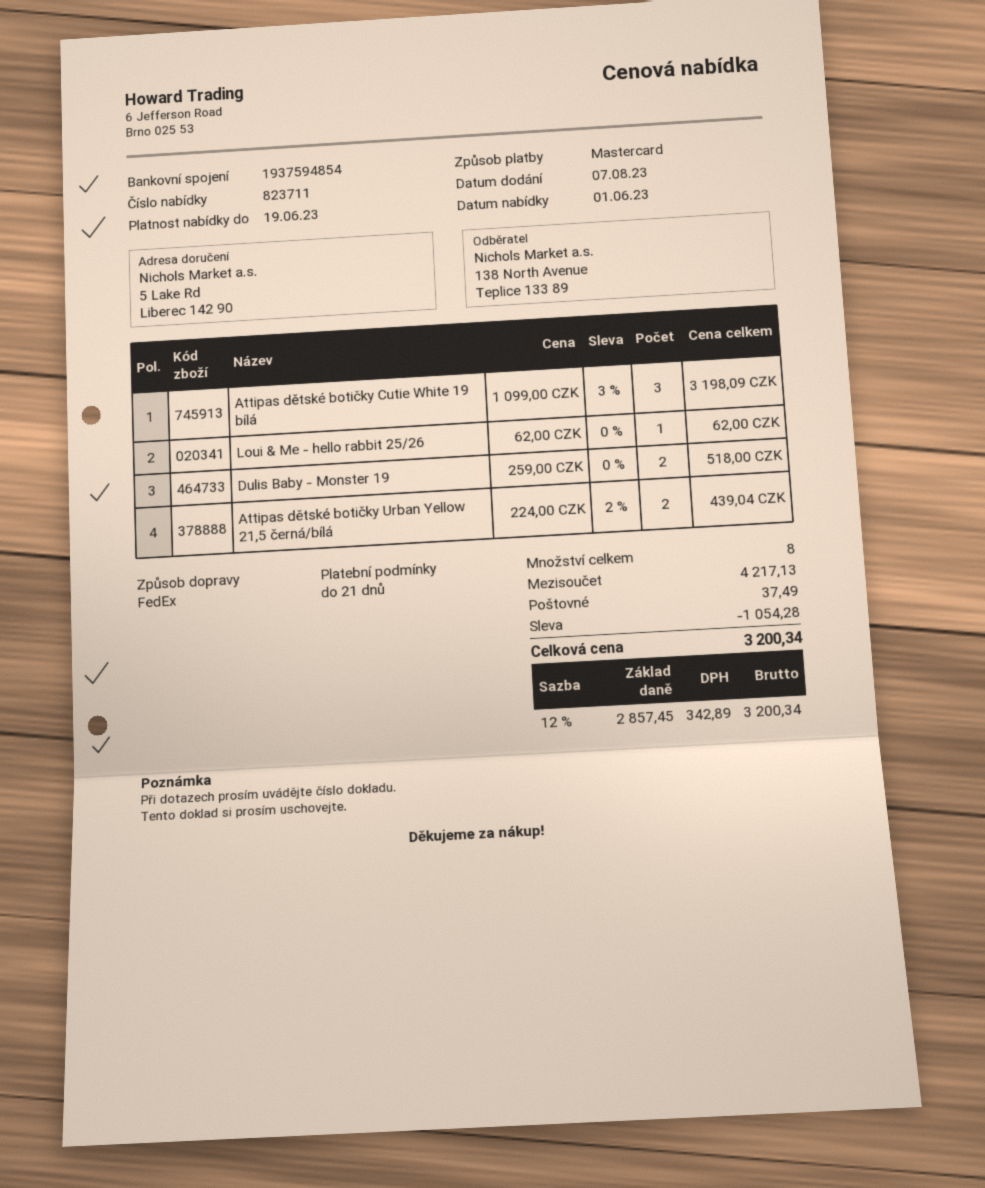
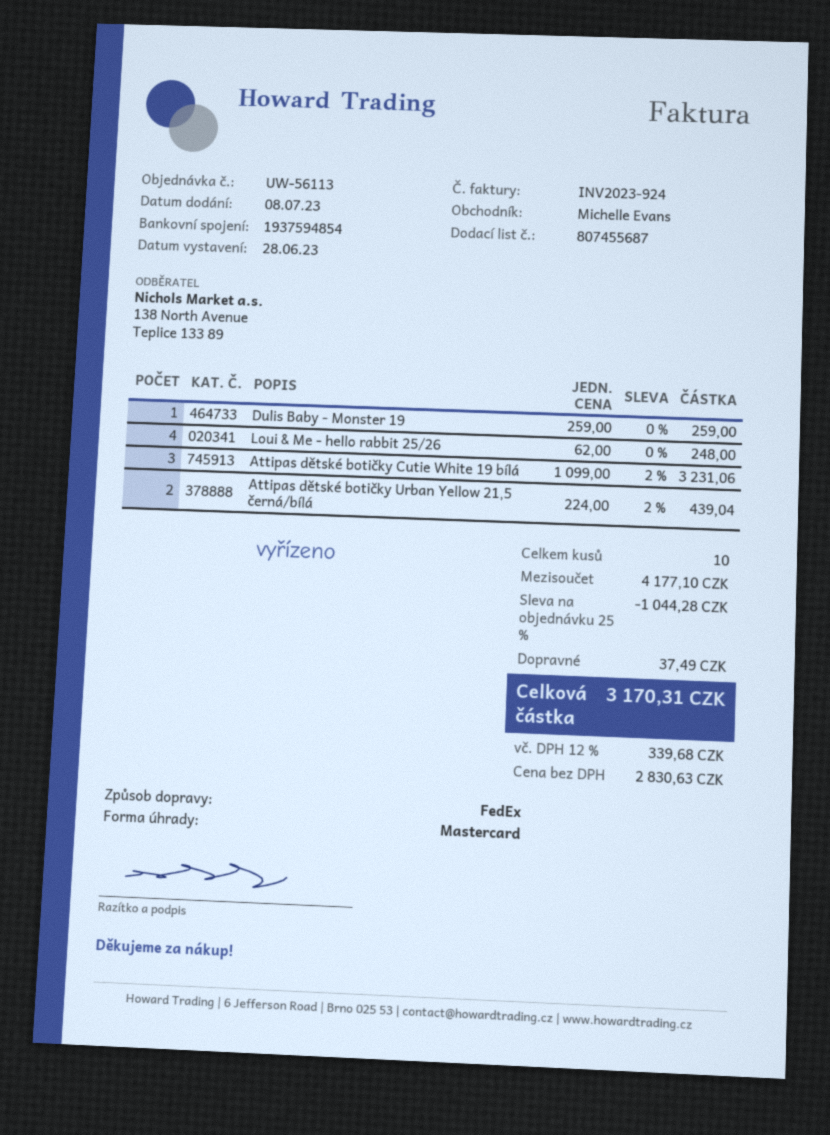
delivery date: 2023-08-07 -> 2023-07-08
Attipas dětské botičky Cutie White 19 bílá: 3 x 1099.00 - 3% = 3198.09 -> 3 x 1099.00 - 2% = 3231.06
Loui & Me - hello rabbit 25/26: 1 x 62.00 = 62.00 -> 4 x 62.00 = 248.00
Dulis Baby - Monster 19: 2 x 259.00 = 518.00 -> 1 x 259.00 = 259.00
total quantity: 8 -> 10
subtotal: 4217.13 -> 4177.10
discount: 1054.28 -> 1044.28
net: 2857.45 -> 2830.63
tax: 12% = 342.89 -> 12% = 339.68
total: 3200.34 -> 3170.31

